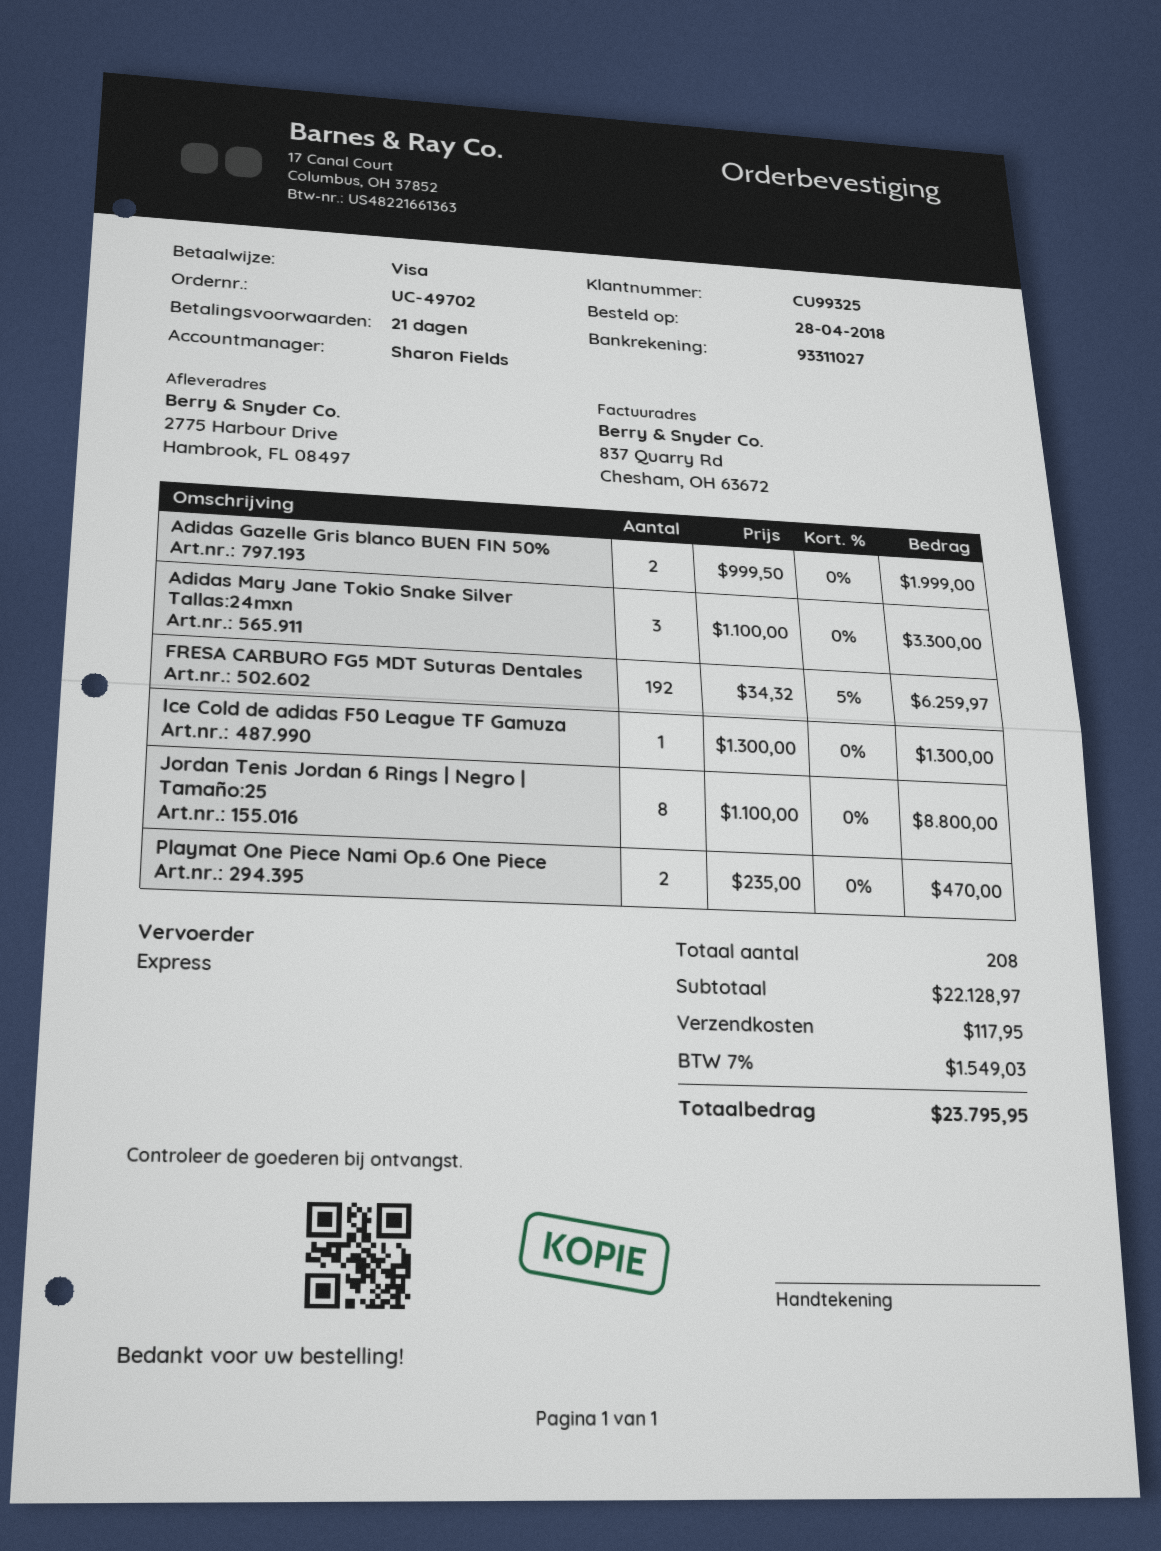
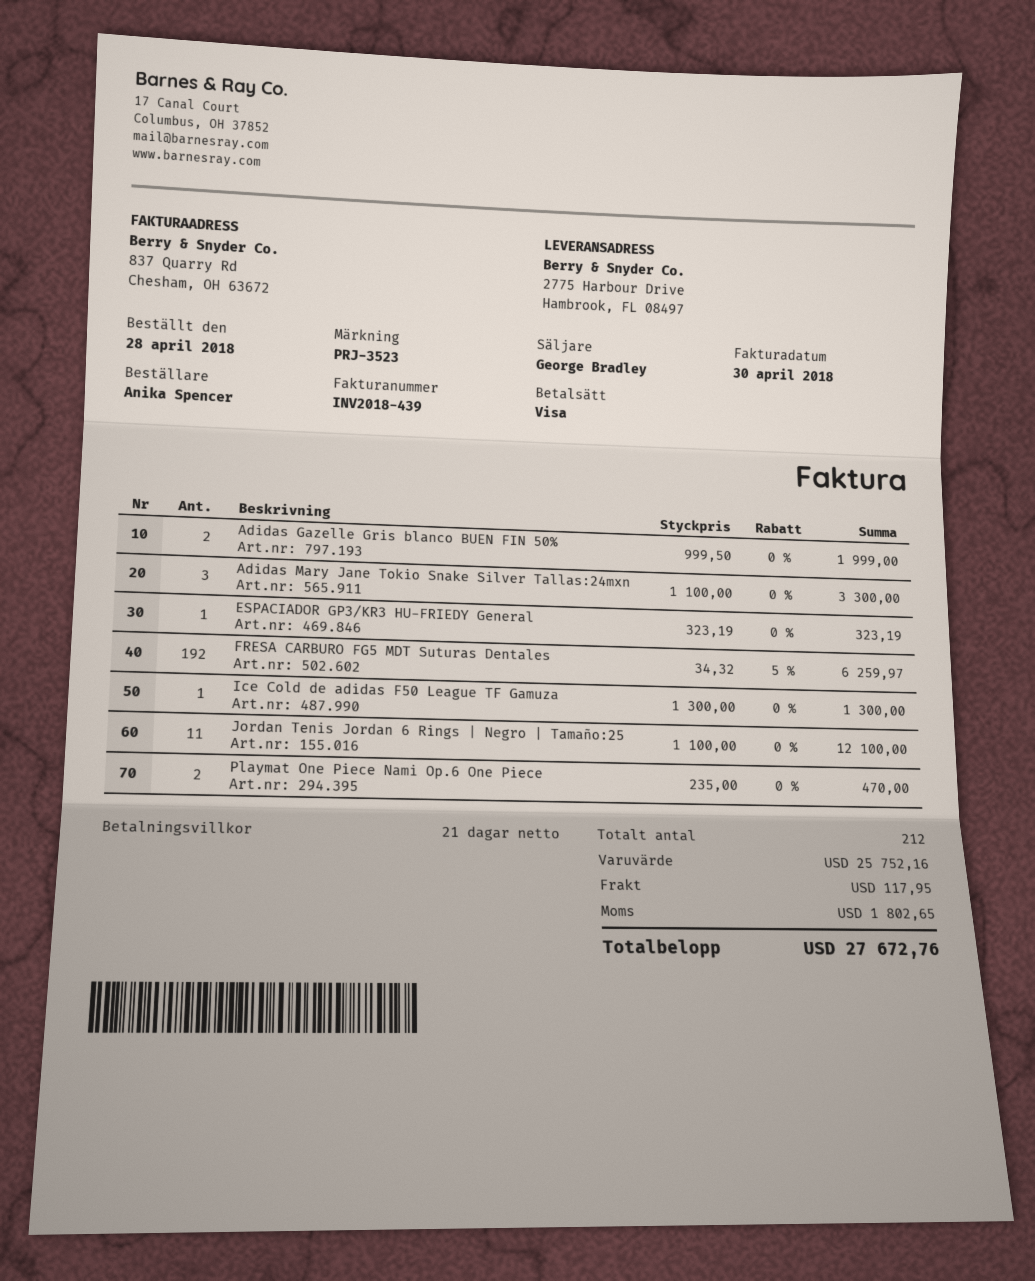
sales rep: Sharon Fields -> George Bradley
Jordan Tenis Jordan 6 Rings | Negro | Tamaño:25: 8 x 1100.00 = 8800.00 -> 11 x 1100.00 = 12100.00
ESPACIADOR GP3/KR3 HU-FRIEDY General: none -> 1 x 323.19 = 323.19
total quantity: 208 -> 212
subtotal: 22128.97 -> 25752.16
tax: 1549.03 -> 1802.65
total: 23795.95 -> 27672.76

